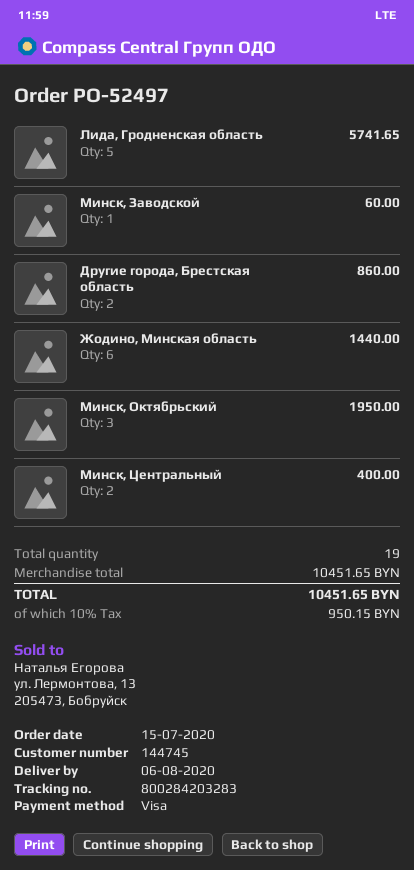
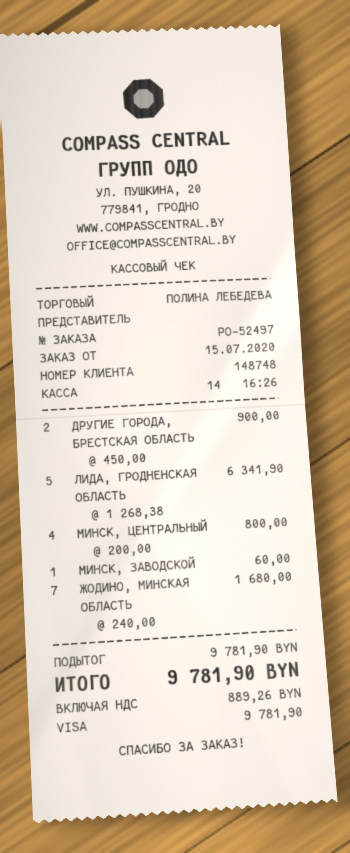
customer number: 144745 -> 148748
Лида, Гродненская область: 5 for 5741.65 -> 5 for 6341.90
Другие города, Брестская область: 2 for 860.00 -> 2 for 900.00
Жодино, Минская область: 6 for 1440.00 -> 7 for 1680.00
Минск, Октябрьский: 3 for 1950.00 -> none
Минск, Центральный: 2 for 400.00 -> 4 for 800.00
subtotal: 10451.65 -> 9781.90
tax: 950.15 -> 889.26
total: 10451.65 -> 9781.90

